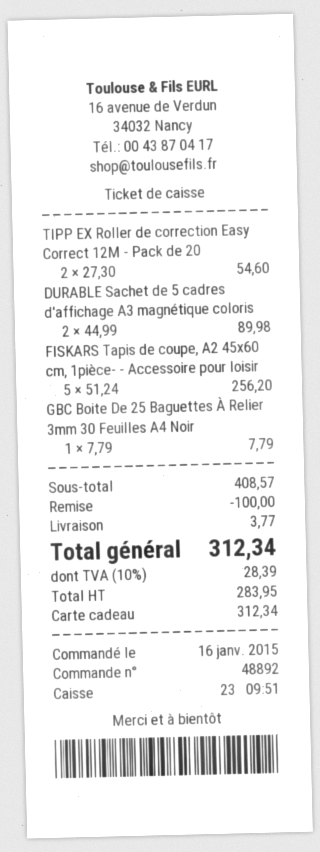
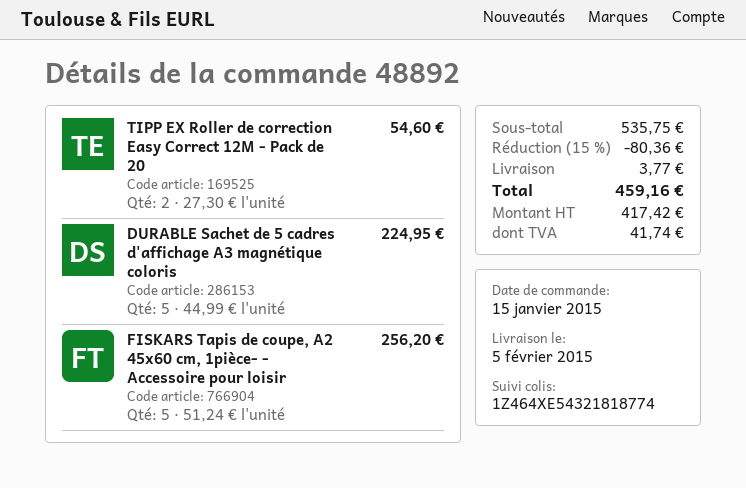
order date: 2015-01-16 -> 2015-01-15
DURABLE Sachet de 5 cadres d'affichage A3 magnétique coloris: 2 x 44.99 = 89.98 -> 5 x 44.99 = 224.95
GBC Boite De 25 Baguettes À Relier 3mm 30 Feuilles A4 Noir: 1 x 7.79 = 7.79 -> none
subtotal: 408.57 -> 535.75
discount: 100.00 -> 80.36
net: 283.95 -> 417.42
tax: 28.39 -> 41.74
total: 312.34 -> 459.16

